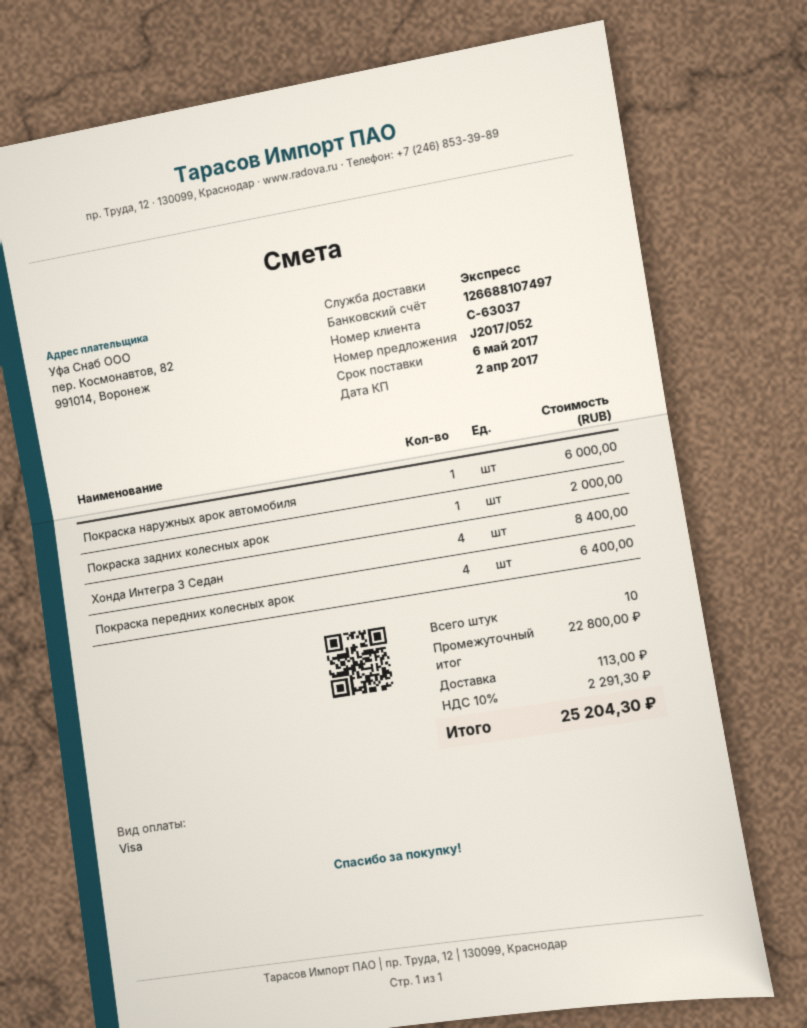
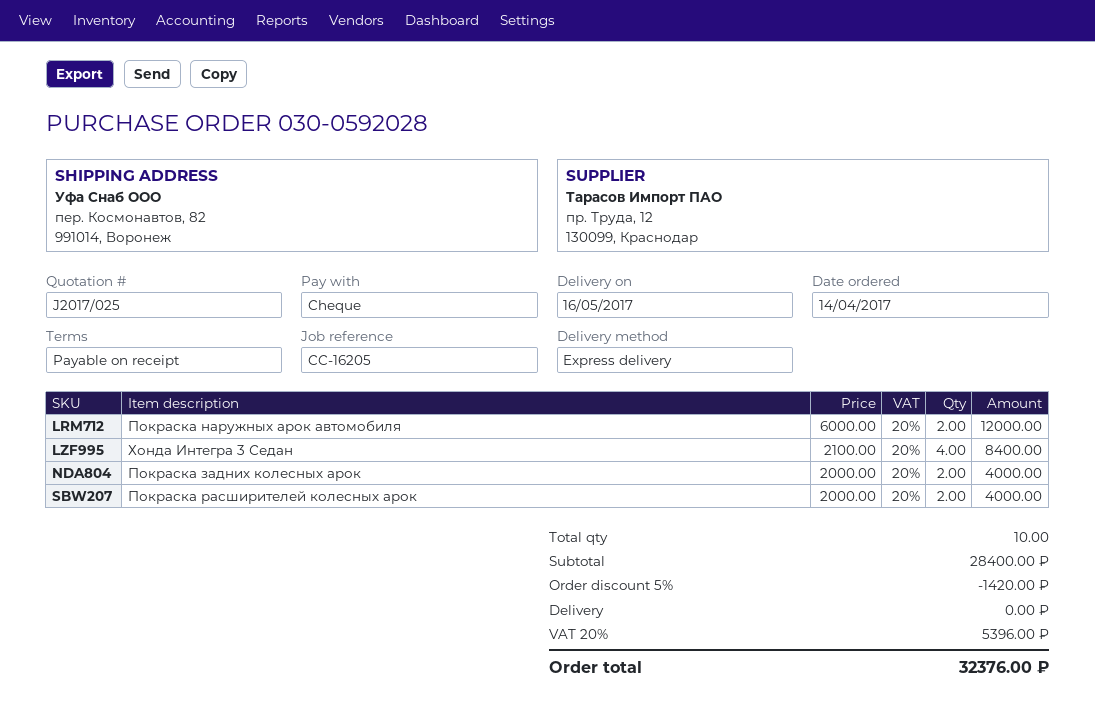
quote number: J2017/052 -> J2017/025
delivery date: 2017-05-06 -> 2017-05-16
payment method: Visa -> cheque
Покраска наружных арок автомобиля: 1 for 6000.00 -> 2 for 12000.00
Покраска задних колесных арок: 1 for 2000.00 -> 2 for 4000.00
Покраска передних колесных арок: 4 for 6400.00 -> none
Покраска расширителей колесных арок: none -> 2 for 4000.00
subtotal: 22800.00 -> 28400.00
discount: none -> 5% = 1420.00
shipping: 113.00 -> 0.00
tax: 10% = 2291.30 -> 20% = 5396.00
total: 25204.30 -> 32376.00

